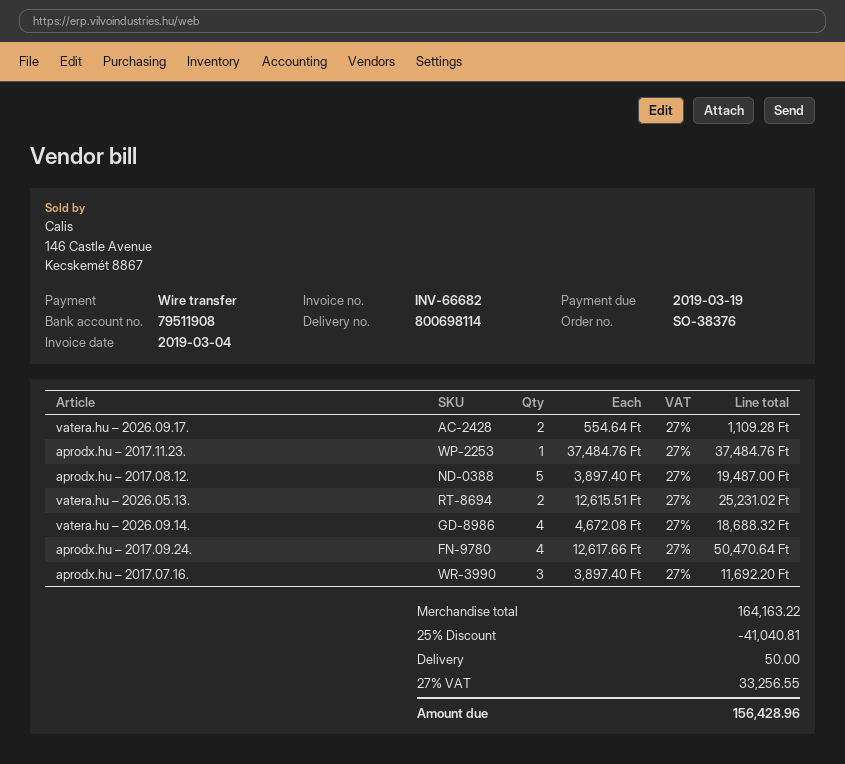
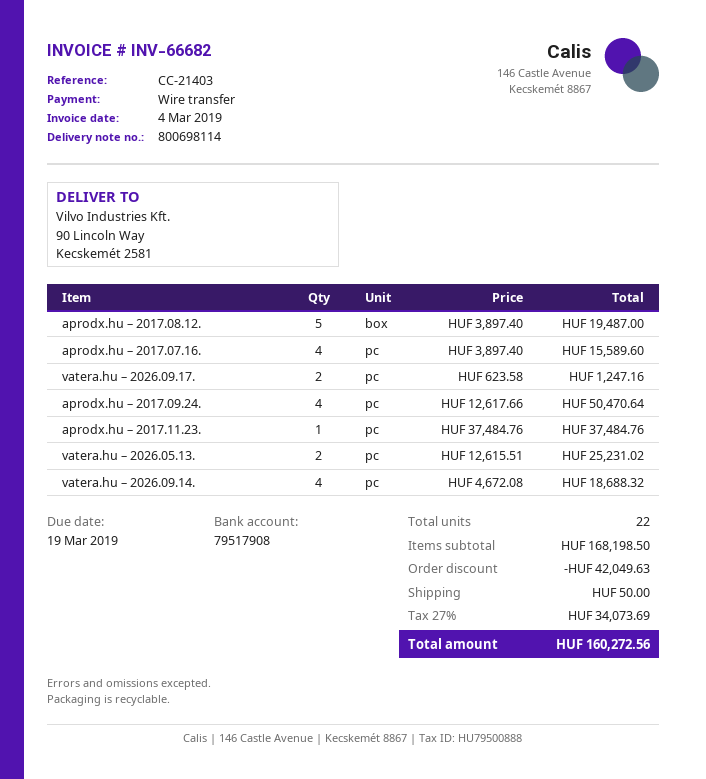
bank account: 79511908 -> 79517908
vatera.hu – 2026.09.17.: 2 x 554.64 = 1109.28 -> 2 x 623.58 = 1247.16
aprodx.hu – 2017.07.16.: 3 x 3897.40 = 11692.20 -> 4 x 3897.40 = 15589.60
subtotal: 164163.22 -> 168198.50
discount: 41040.81 -> 42049.63
tax: 27% = 33256.55 -> 27% = 34073.69
total: 156428.96 -> 160272.56

